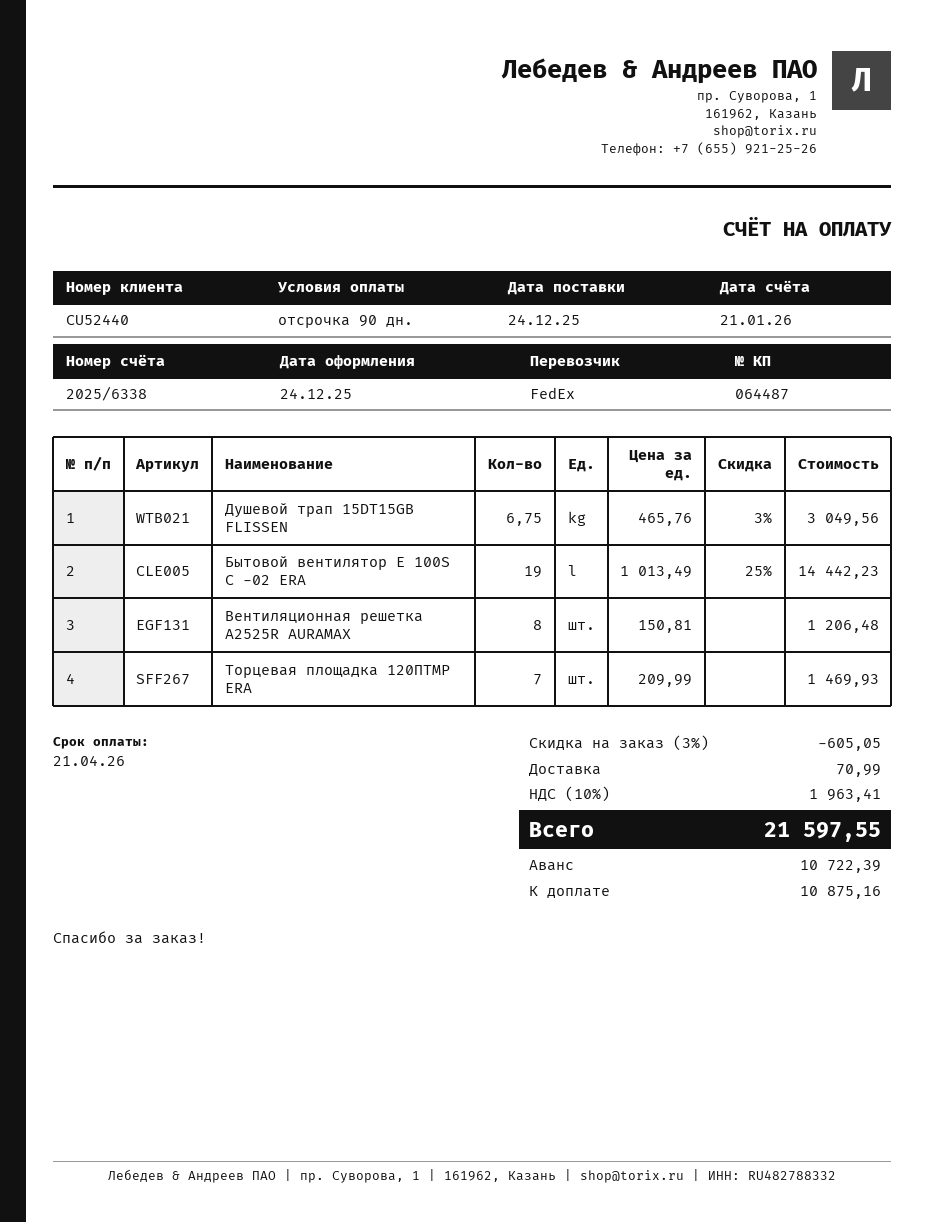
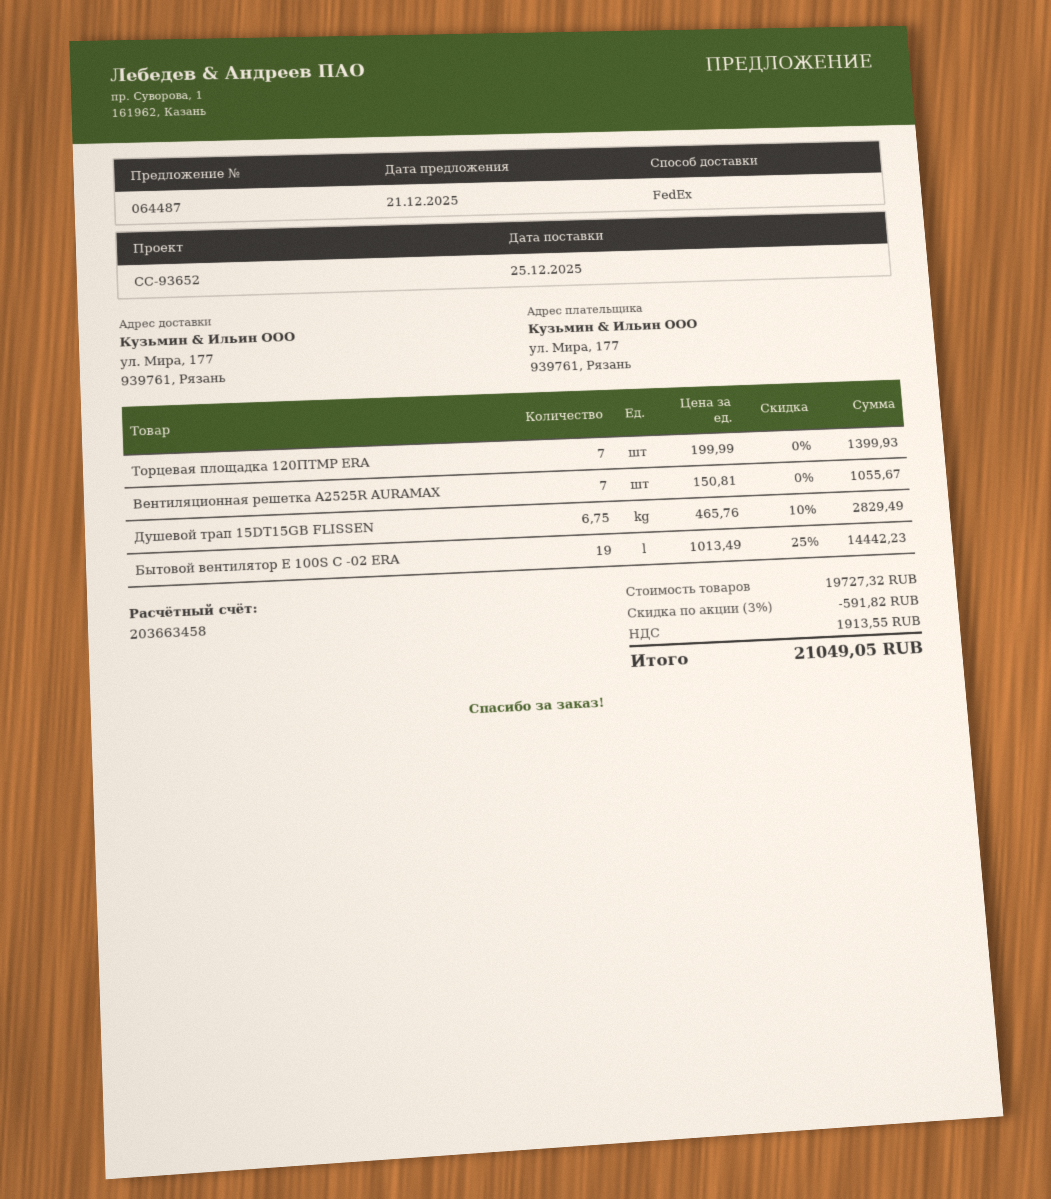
delivery date: 2025-12-24 -> 2025-12-25
Душевой трап 15DT15GB FLISSEN: 6.75 x 465.76 - 3% = 3049.56 -> 6.75 x 465.76 - 10% = 2829.49
Вентиляционная решетка A2525R AURAMAX: 8 x 150.81 = 1206.48 -> 7 x 150.81 = 1055.67
Торцевая площадка 120ПТМР ERA: 7 x 209.99 = 1469.93 -> 7 x 199.99 = 1399.93
discount: 3% = 605.05 -> 3% = 591.82
shipping: 70.99 -> none
tax: 1963.41 -> 1913.55
total: 21597.55 -> 21049.05

